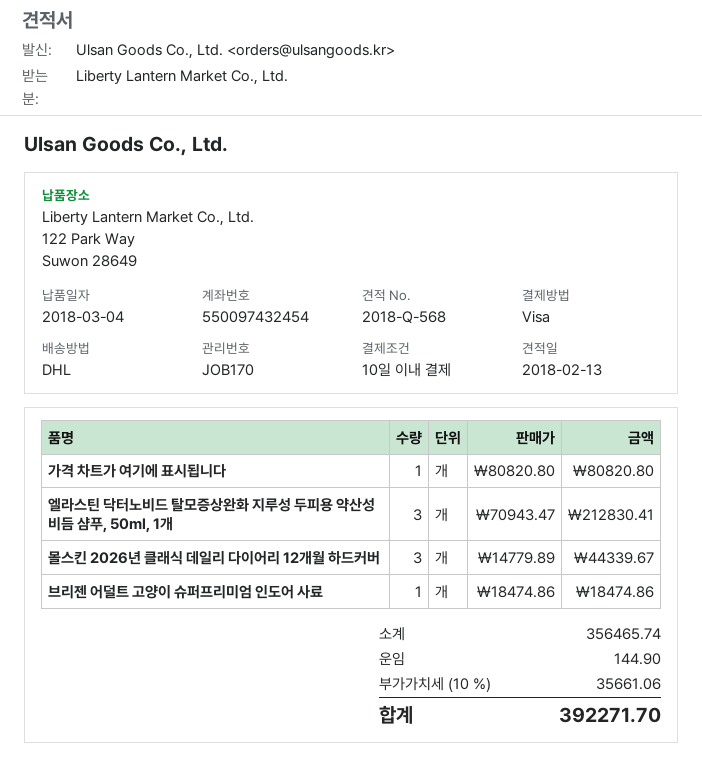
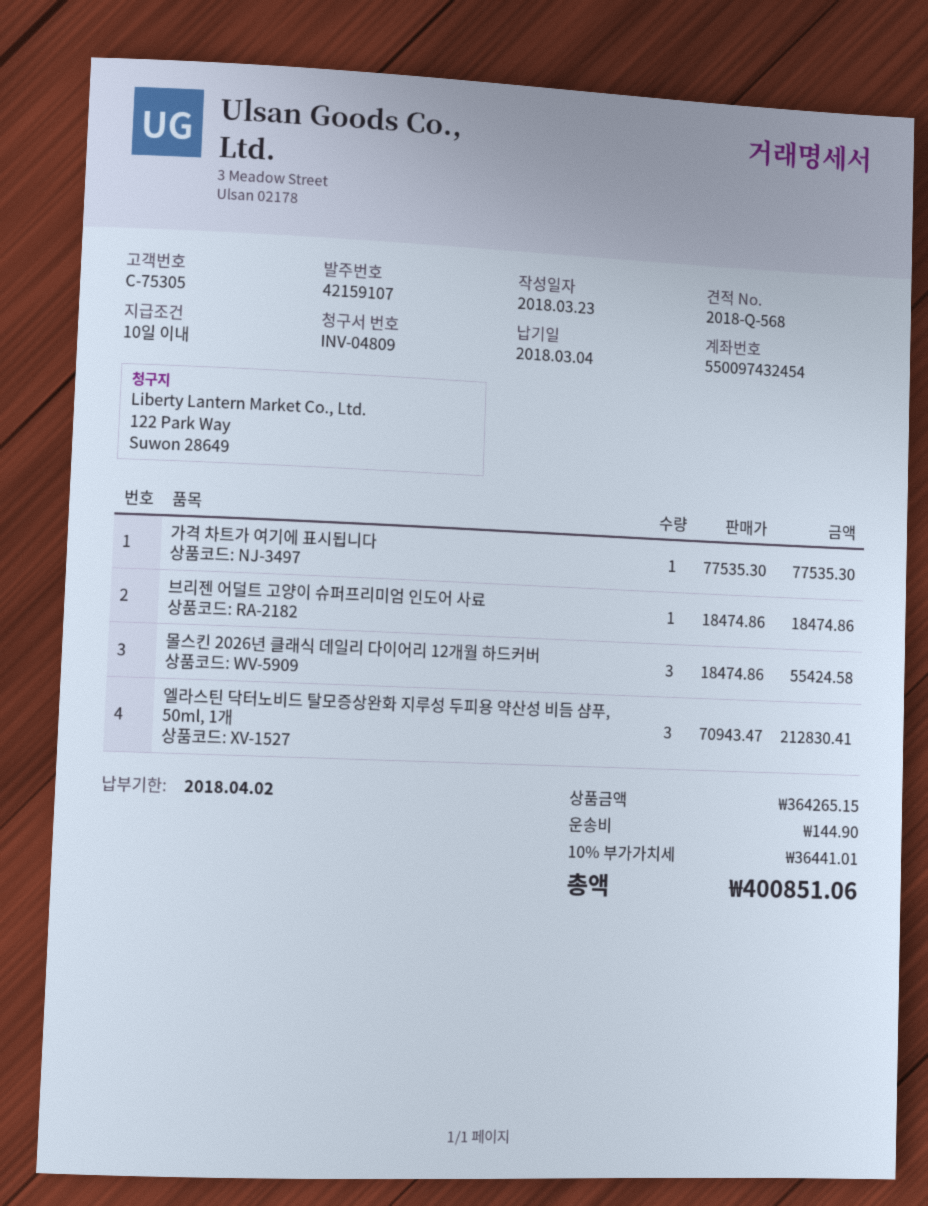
가격 차트가 여기에 표시됩니다: 1 x 80820.80 = 80820.80 -> 1 x 77535.30 = 77535.30
몰스킨 2026년 클래식 데일리 다이어리 12개월 하드커버: 3 x 14779.89 = 44339.67 -> 3 x 18474.86 = 55424.58
subtotal: 356465.74 -> 364265.15
tax: 10% = 35661.06 -> 10% = 36441.01
total: 392271.70 -> 400851.06

